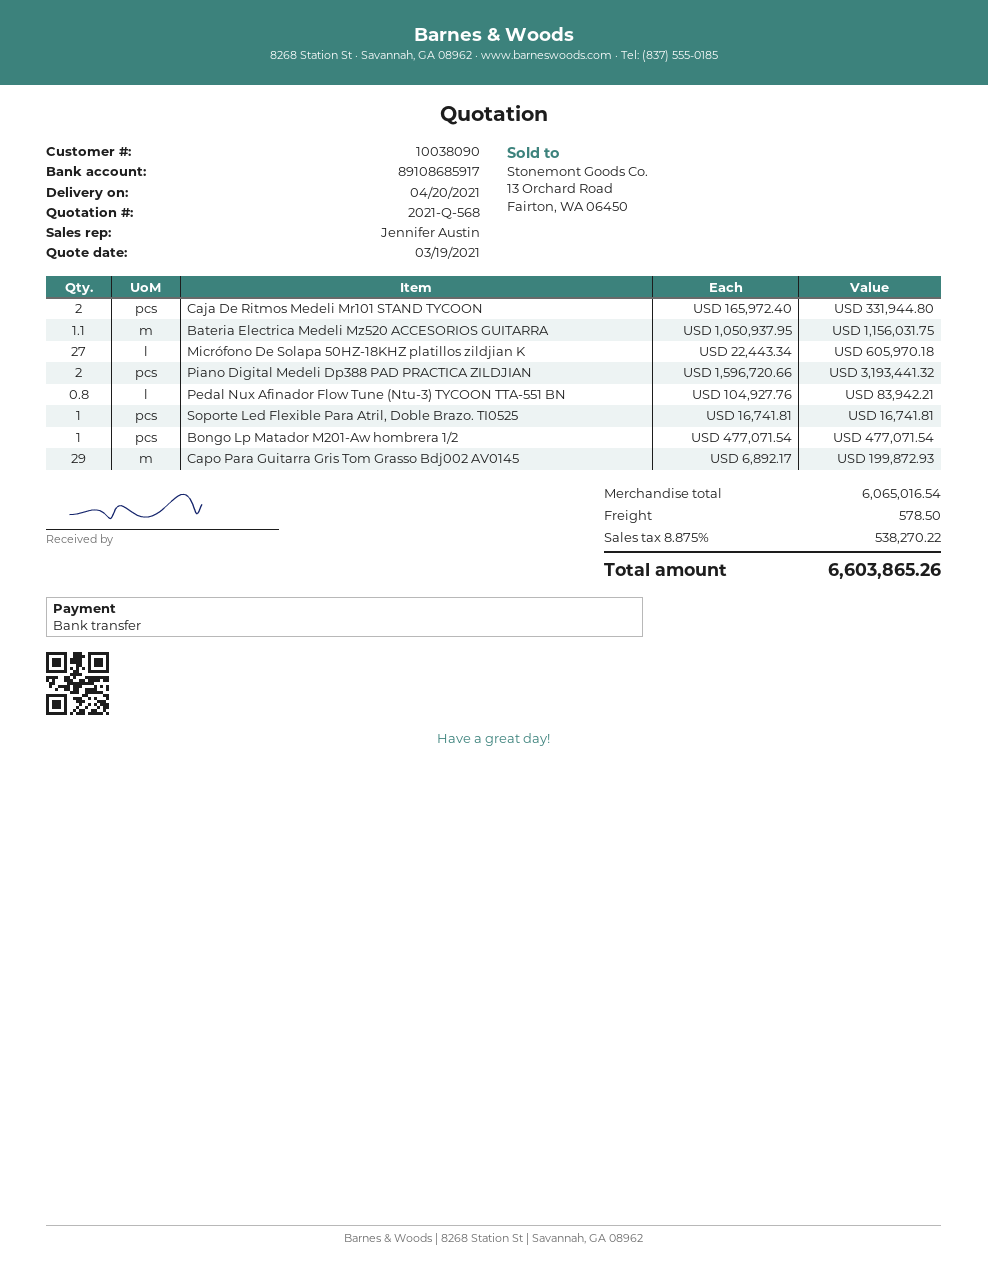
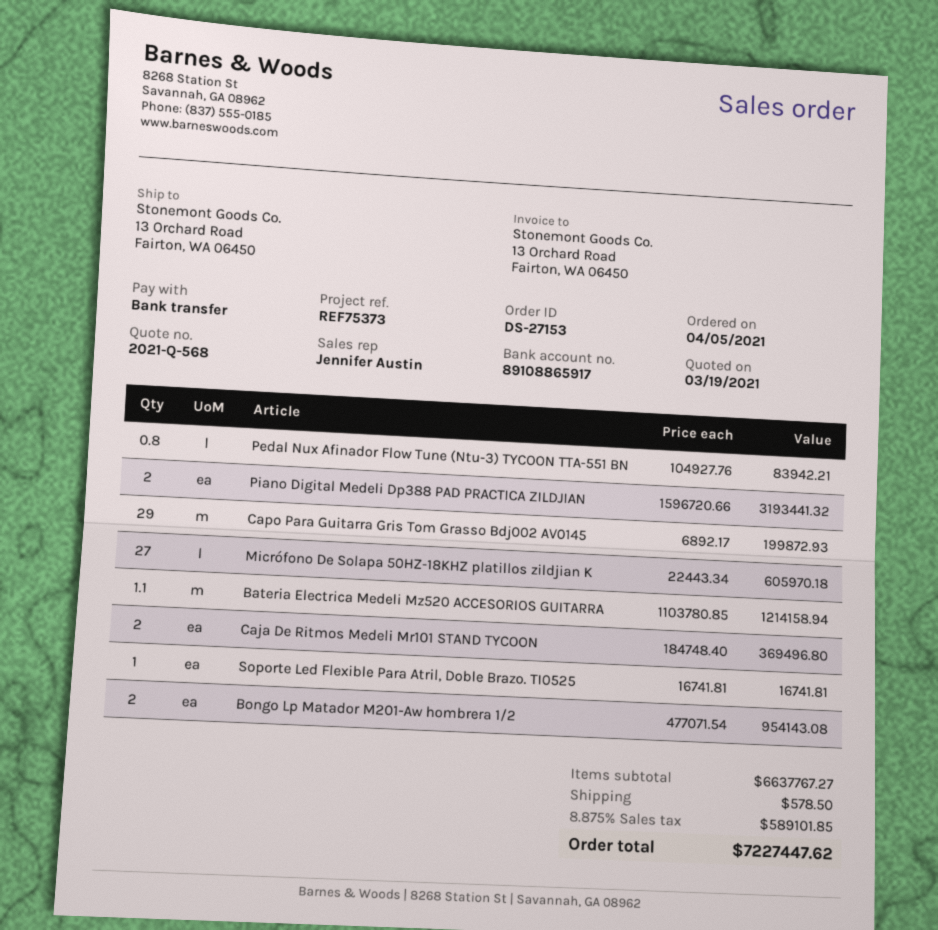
bank account: 89108685917 -> 89108865917
Caja De Ritmos Medeli Mr101 STAND TYCOON: 2 x 165972.40 = 331944.80 -> 2 x 184748.40 = 369496.80
Bateria Electrica Medeli Mz520 ACCESORIOS GUITARRA: 1.1 x 1050937.95 = 1156031.75 -> 1.1 x 1103780.85 = 1214158.94
Bongo Lp Matador M201-Aw hombrera 1/2: 1 x 477071.54 = 477071.54 -> 2 x 477071.54 = 954143.08
subtotal: 6065016.54 -> 6637767.27
tax: 8.875% = 538270.22 -> 8.875% = 589101.85
total: 6603865.26 -> 7227447.62

